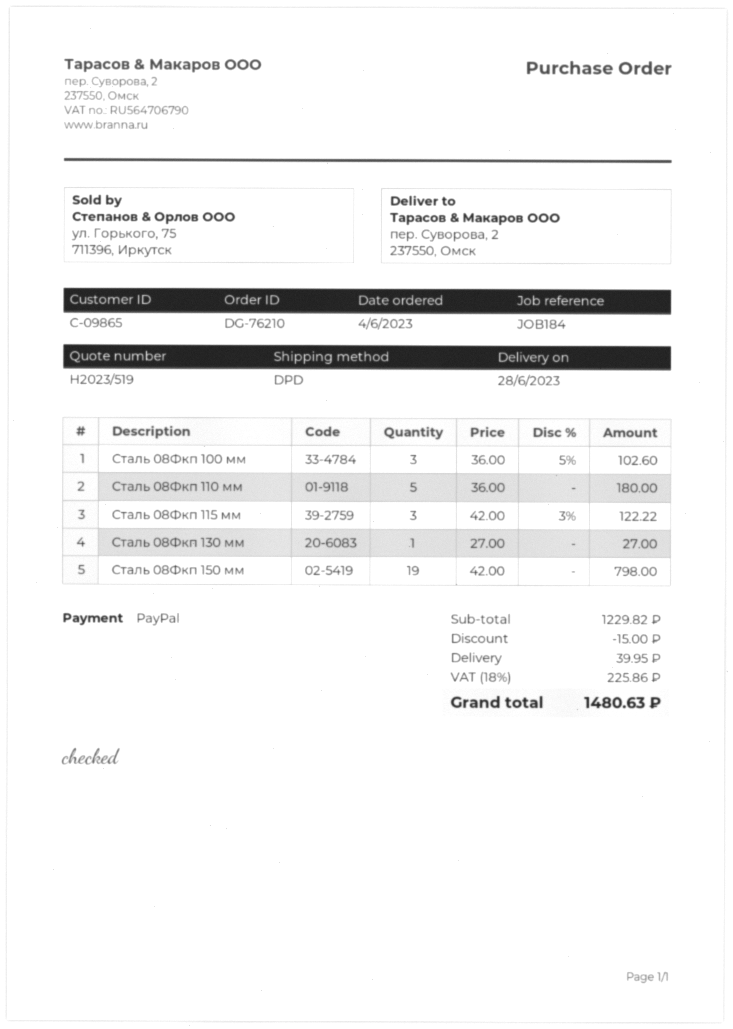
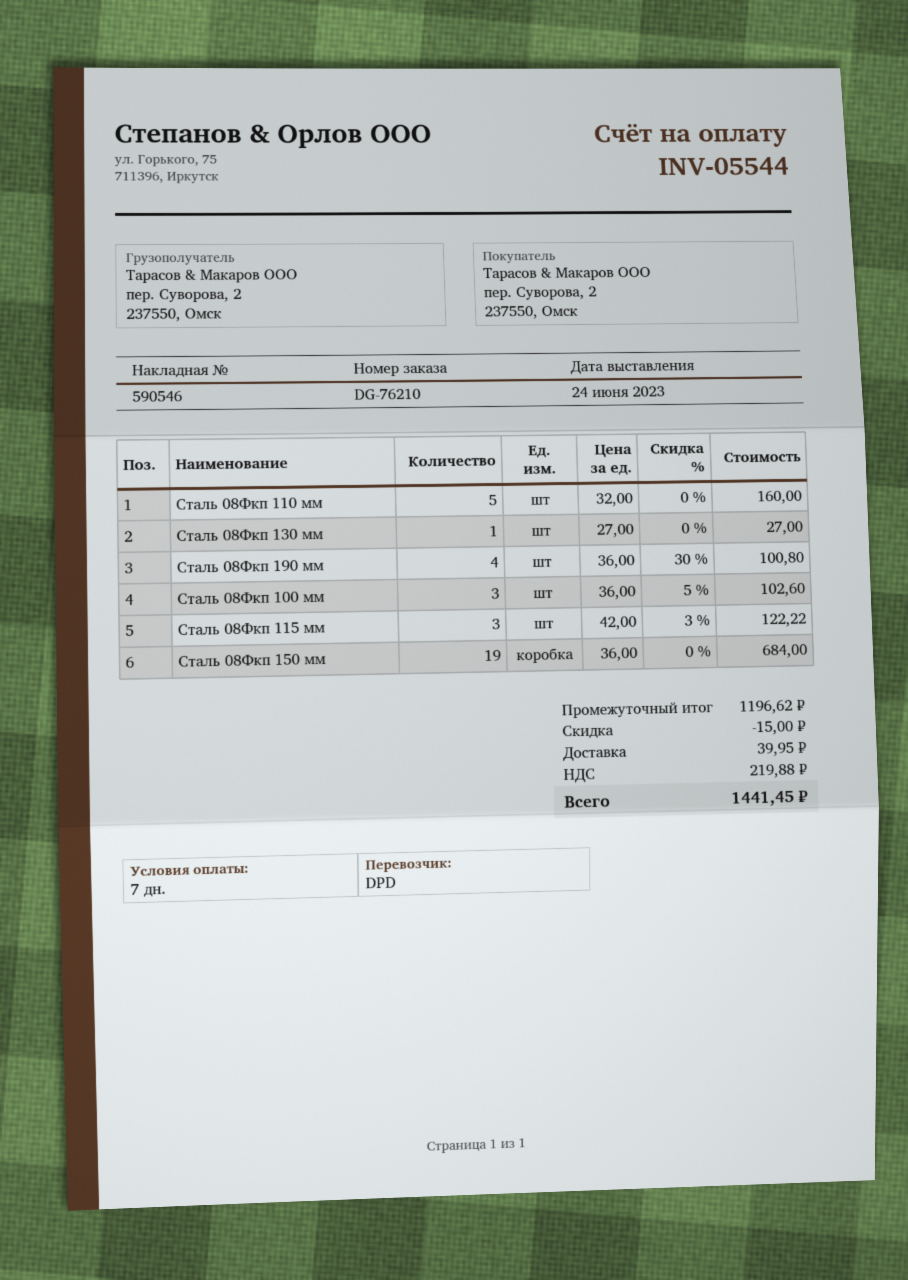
Сталь 08Фкп 110 мм: 5 x 36.00 = 180.00 -> 5 x 32.00 = 160.00
Сталь 08Фкп 150 мм: 19 x 42.00 = 798.00 -> 19 x 36.00 = 684.00
Сталь 08Фкп 190 мм: none -> 4 x 36.00 - 30% = 100.80
subtotal: 1229.82 -> 1196.62
tax: 225.86 -> 219.88
total: 1480.63 -> 1441.45

